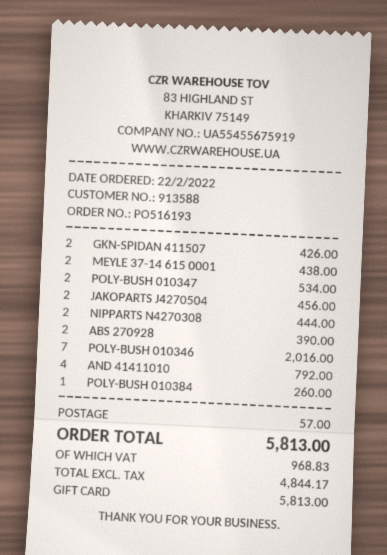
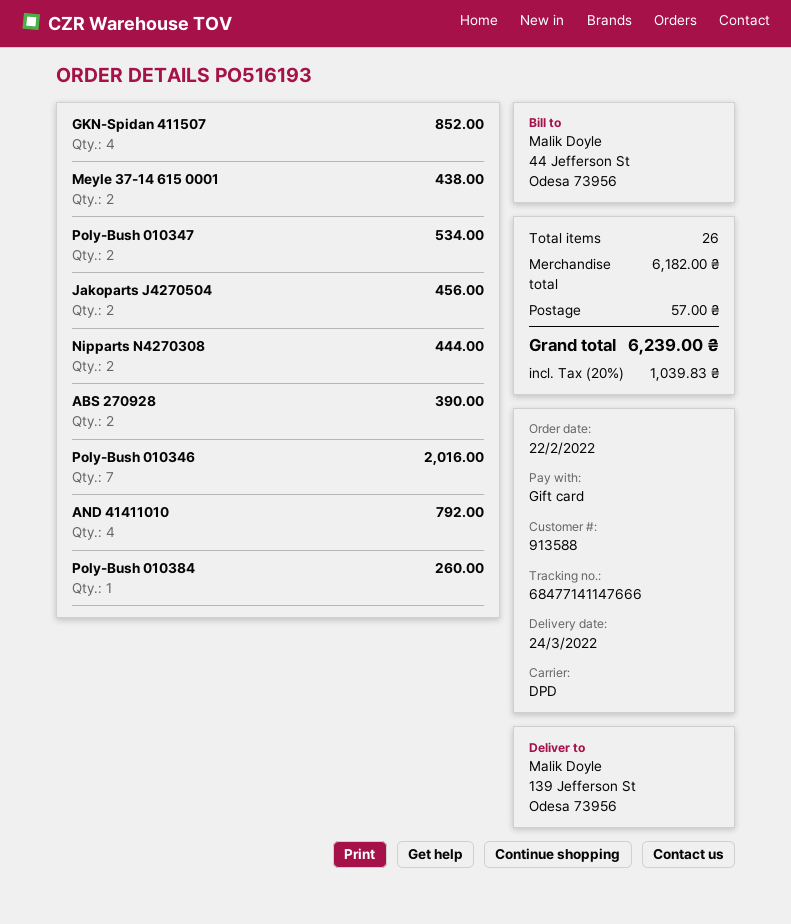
GKN-SPIDAN 411507: 2 for 426.00 -> 4 for 852.00
tax: 968.83 -> 1039.83
total: 5813.00 -> 6239.00

